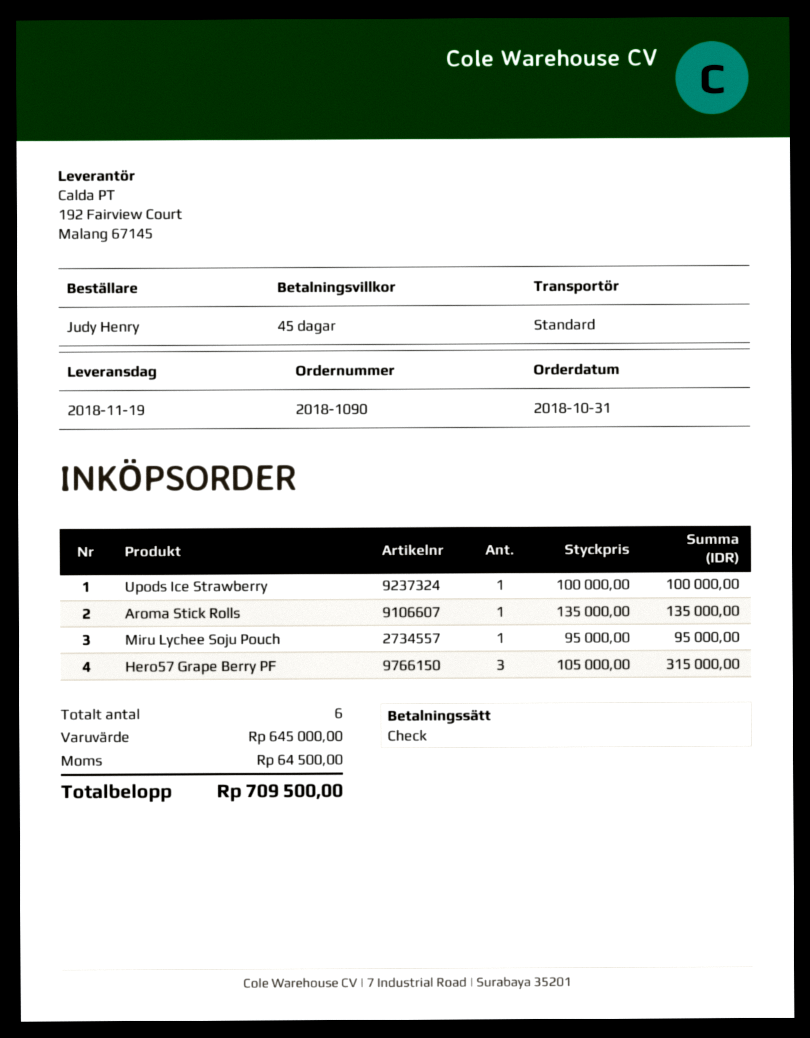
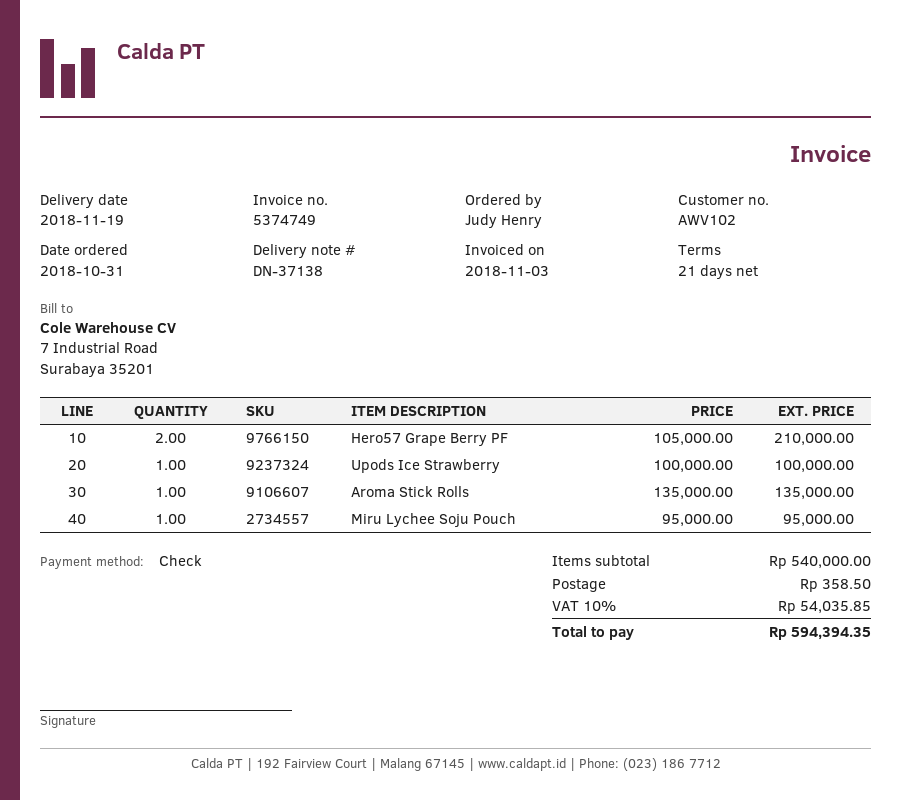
payment terms: 45 days -> 21 days
Hero57 Grape Berry PF: 3 x 105000.00 = 315000.00 -> 2 x 105000.00 = 210000.00
subtotal: 645000.00 -> 540000.00
shipping: none -> 358.50
tax: 64500.00 -> 54035.85
total: 709500.00 -> 594394.35

